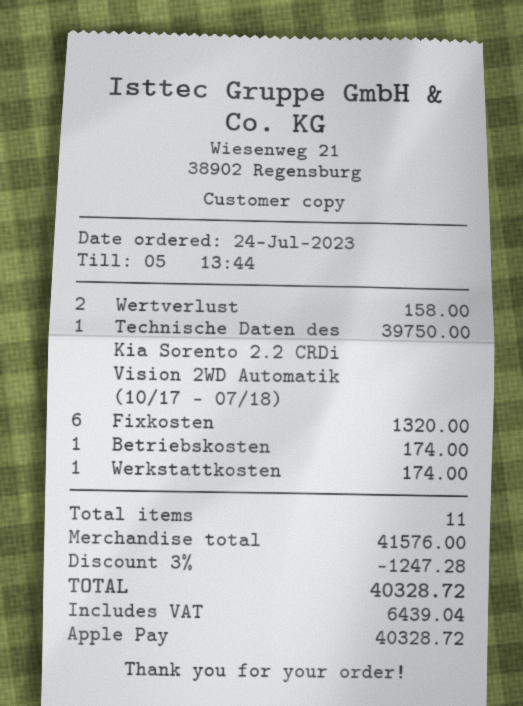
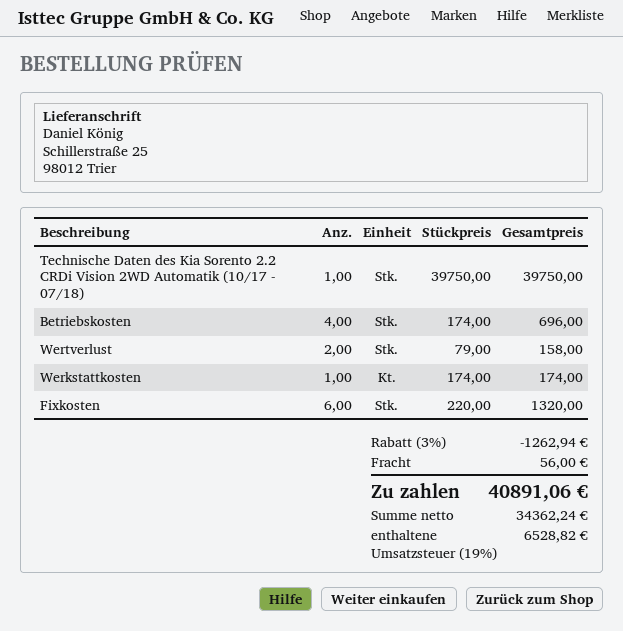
Betriebskosten: 1 for 174.00 -> 4 for 696.00
discount: 3% = 1247.28 -> 3% = 1262.94
shipping: none -> 56.00
tax: 6439.04 -> 6528.82
total: 40328.72 -> 40891.06

